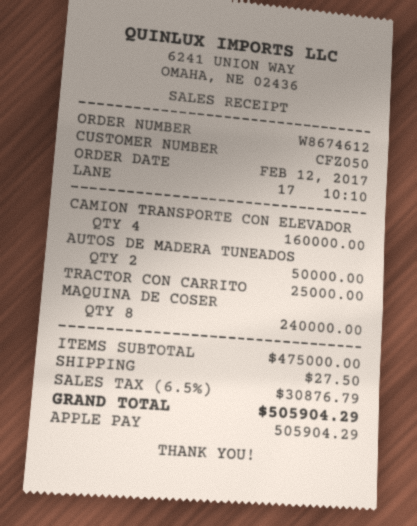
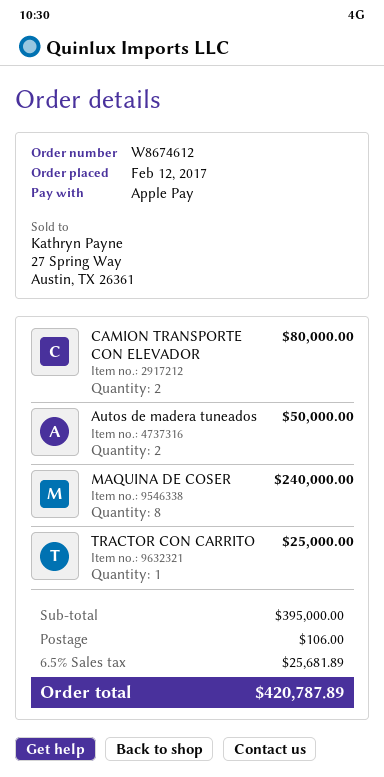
CAMION TRANSPORTE CON ELEVADOR: 4 for 160000.00 -> 2 for 80000.00
subtotal: 475000.00 -> 395000.00
shipping: 27.50 -> 106.00
tax: 6.5% = 30876.79 -> 6.5% = 25681.89
total: 505904.29 -> 420787.89

